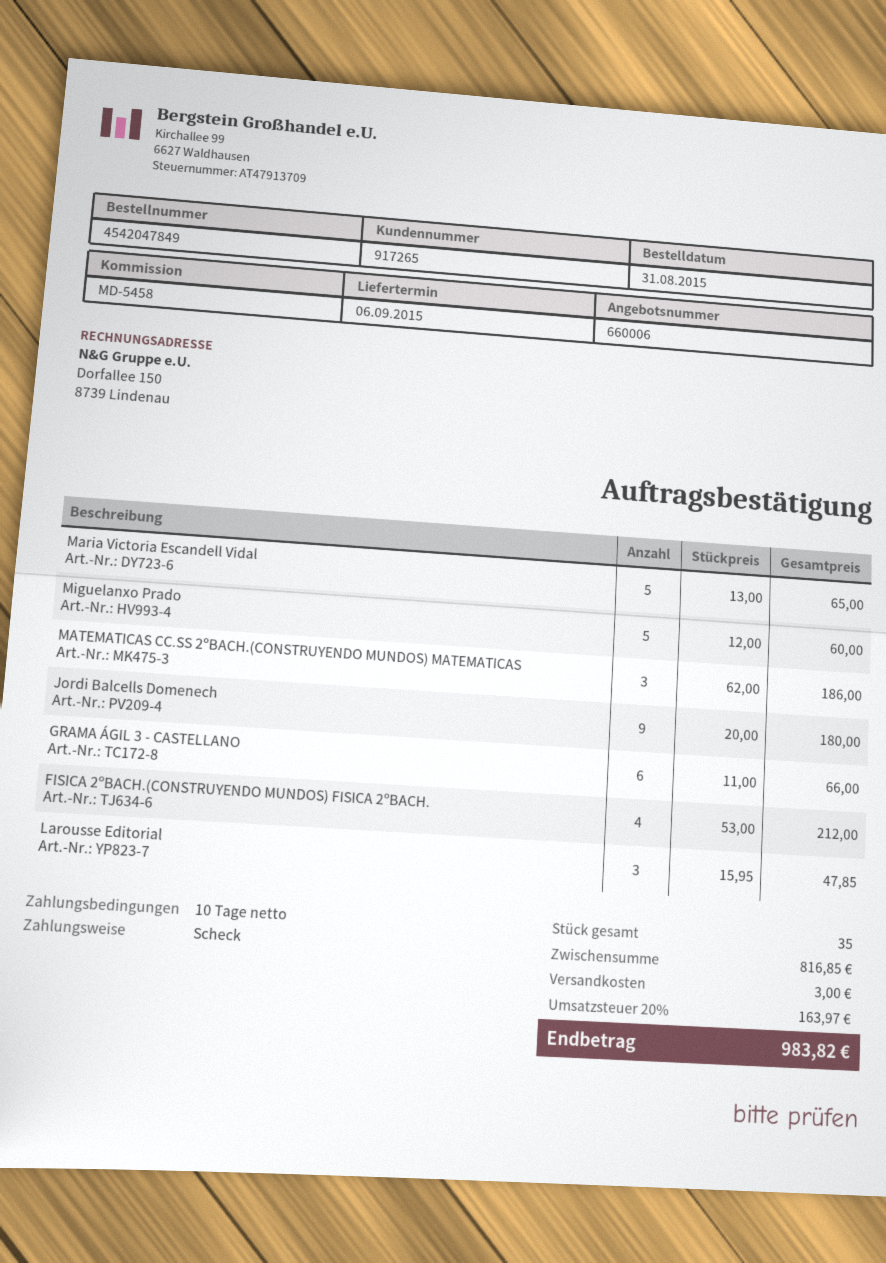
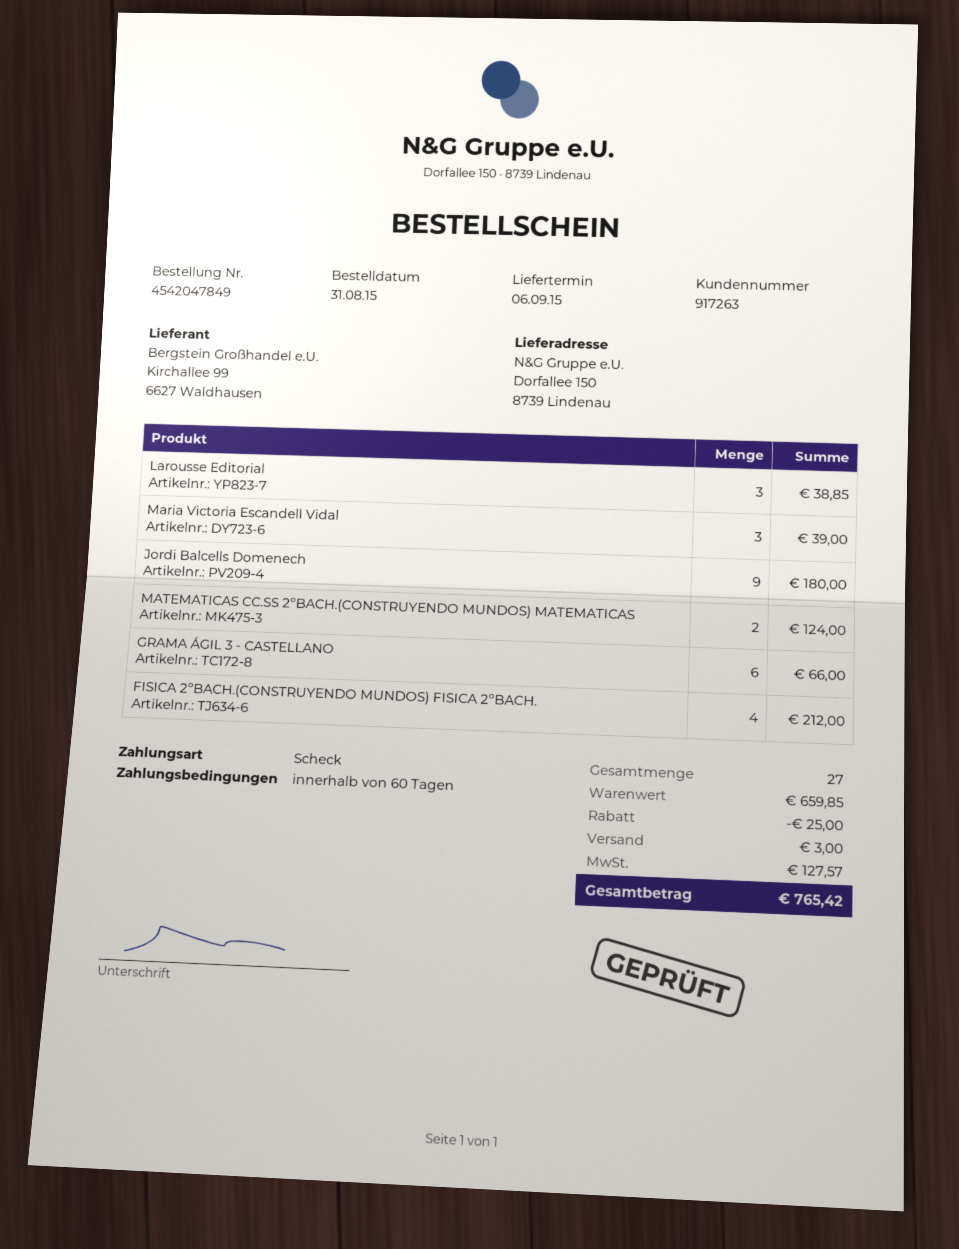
payment terms: 10 days -> 60 days
customer number: 917265 -> 917263
Maria Victoria Escandell Vidal: 5 for 65.00 -> 3 for 39.00
Miguelanxo Prado: 5 for 60.00 -> none
MATEMATICAS CC.SS 2ºBACH.(CONSTRUYENDO MUNDOS) MATEMATICAS: 3 for 186.00 -> 2 for 124.00
Larousse Editorial: 3 for 47.85 -> 3 for 38.85
total quantity: 35 -> 27
subtotal: 816.85 -> 659.85
discount: none -> 25.00
tax: 163.97 -> 127.57
total: 983.82 -> 765.42

